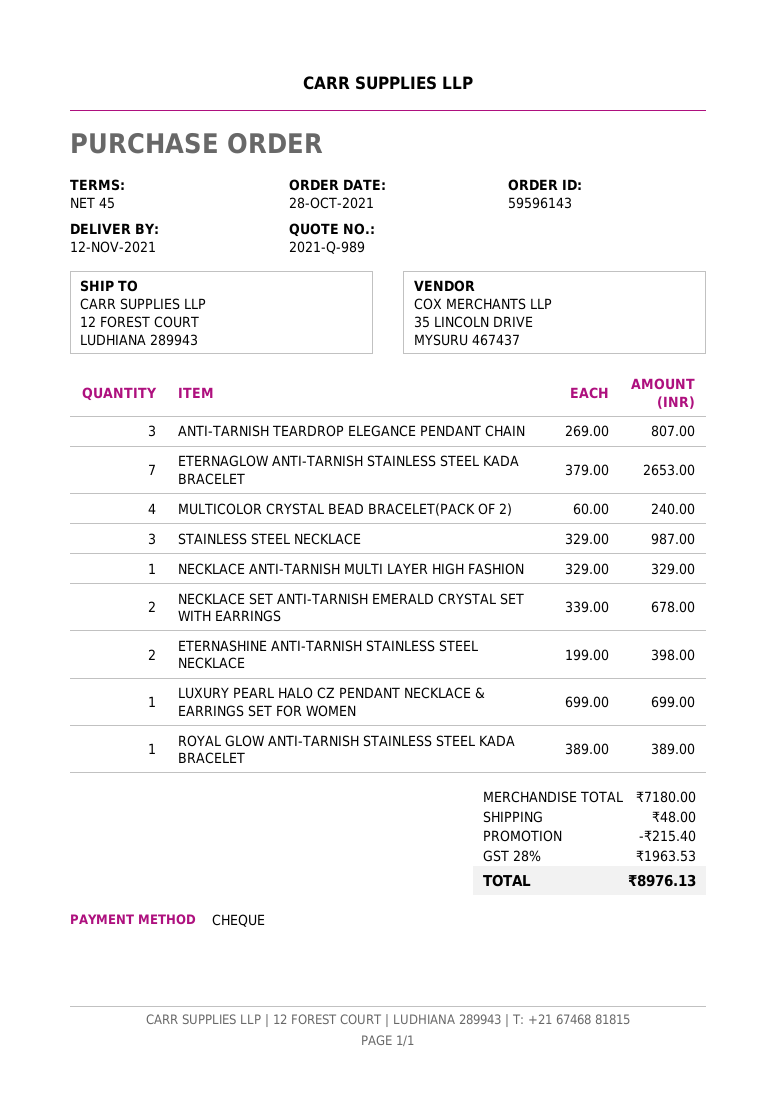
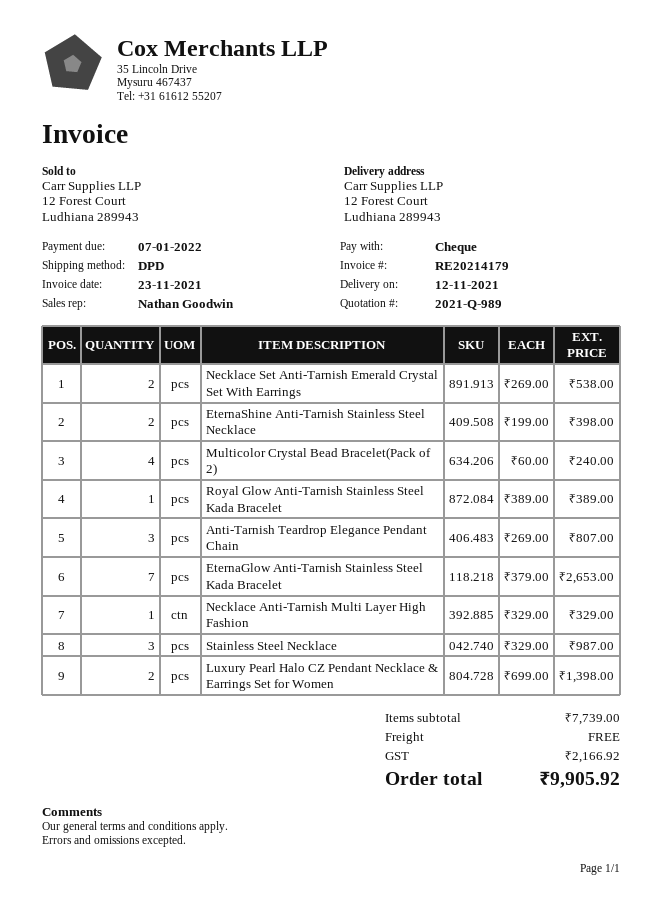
NECKLACE SET ANTI-TARNISH EMERALD CRYSTAL SET WITH EARRINGS: 2 x 339.00 = 678.00 -> 2 x 269.00 = 538.00
LUXURY PEARL HALO CZ PENDANT NECKLACE & EARRINGS SET FOR WOMEN: 1 x 699.00 = 699.00 -> 2 x 699.00 = 1398.00
subtotal: 7180.00 -> 7739.00
discount: 215.40 -> none
shipping: 48.00 -> 0.00
tax: 1963.53 -> 2166.92
total: 8976.13 -> 9905.92

